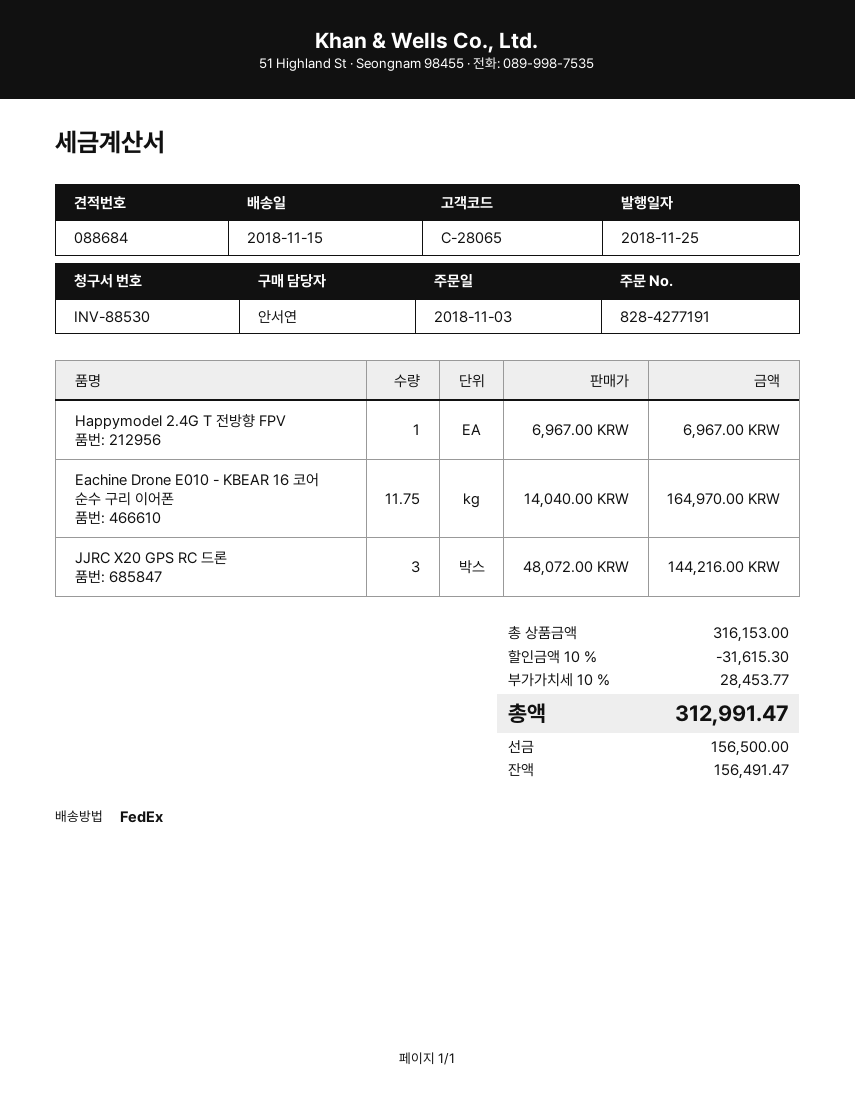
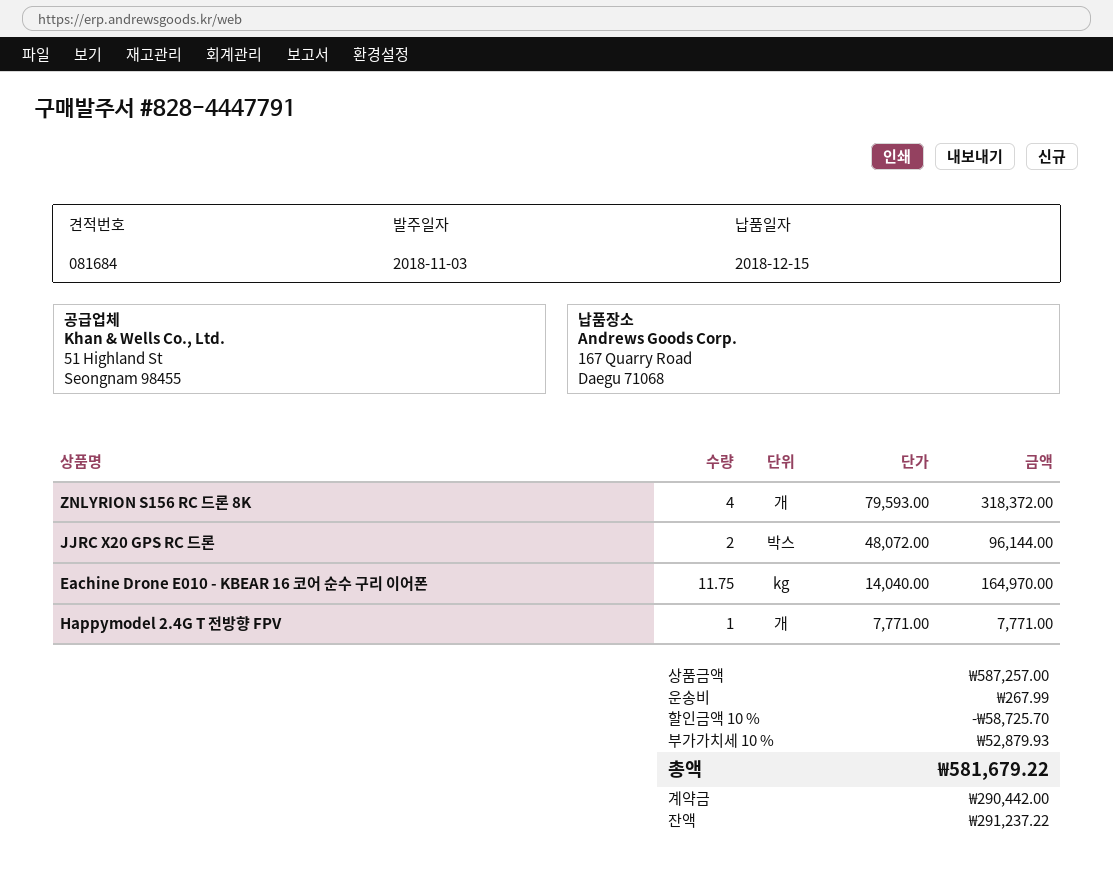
quote number: 088684 -> 081684
order number: 828-4277191 -> 828-4447791
delivery date: 2018-11-15 -> 2018-12-15
Happymodel 2.4G T 전방향 FPV: 1 x 6967.00 = 6967.00 -> 1 x 7771.00 = 7771.00
JJRC X20 GPS RC 드론: 3 x 48072.00 = 144216.00 -> 2 x 48072.00 = 96144.00
ZNLYRION S156 RC 드론 8K: none -> 4 x 79593.00 = 318372.00
subtotal: 316153.00 -> 587257.00
discount: 10% = 31615.30 -> 10% = 58725.70
shipping: none -> 267.99
tax: 10% = 28453.77 -> 10% = 52879.93
total: 312991.47 -> 581679.22
deposit: 156500.00 -> 290442.00
balance: 156491.47 -> 291237.22

